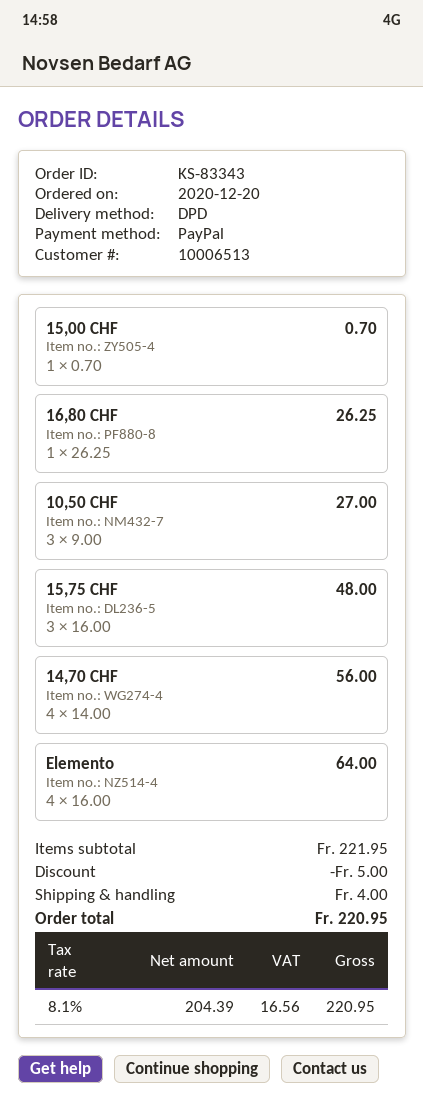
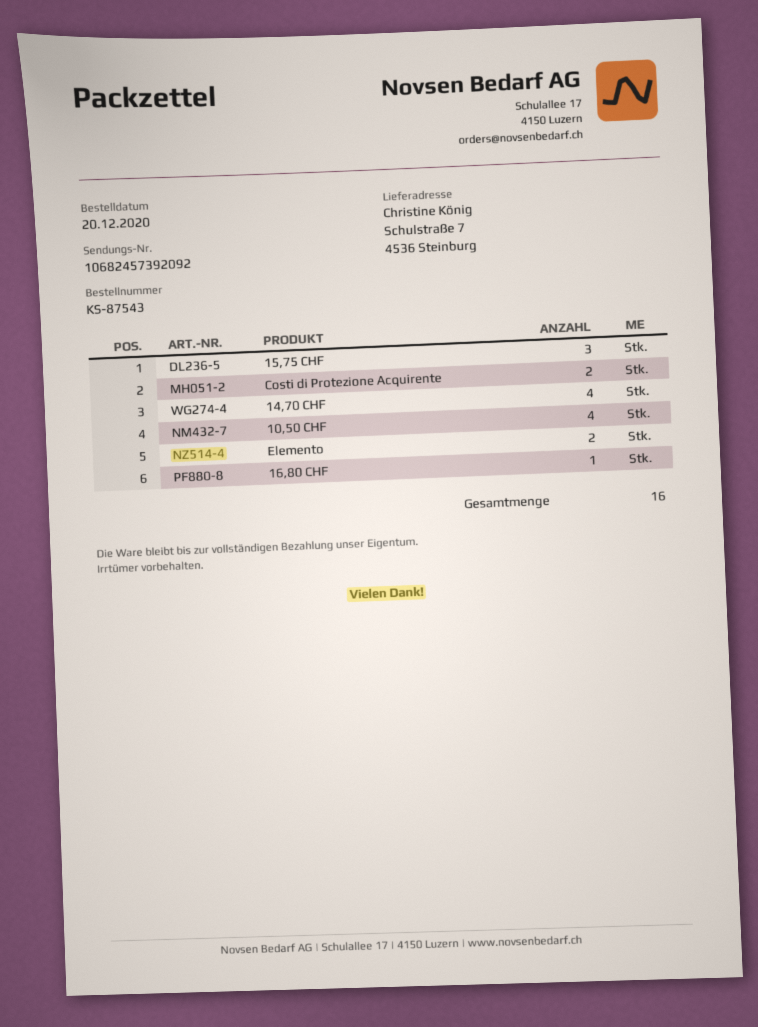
order number: KS-83343 -> KS-87543
15,00 CHF: 1 -> none
10,50 CHF: 3 -> 4
Elemento: 4 -> 2
Costi di Protezione Acquirente: none -> 2

